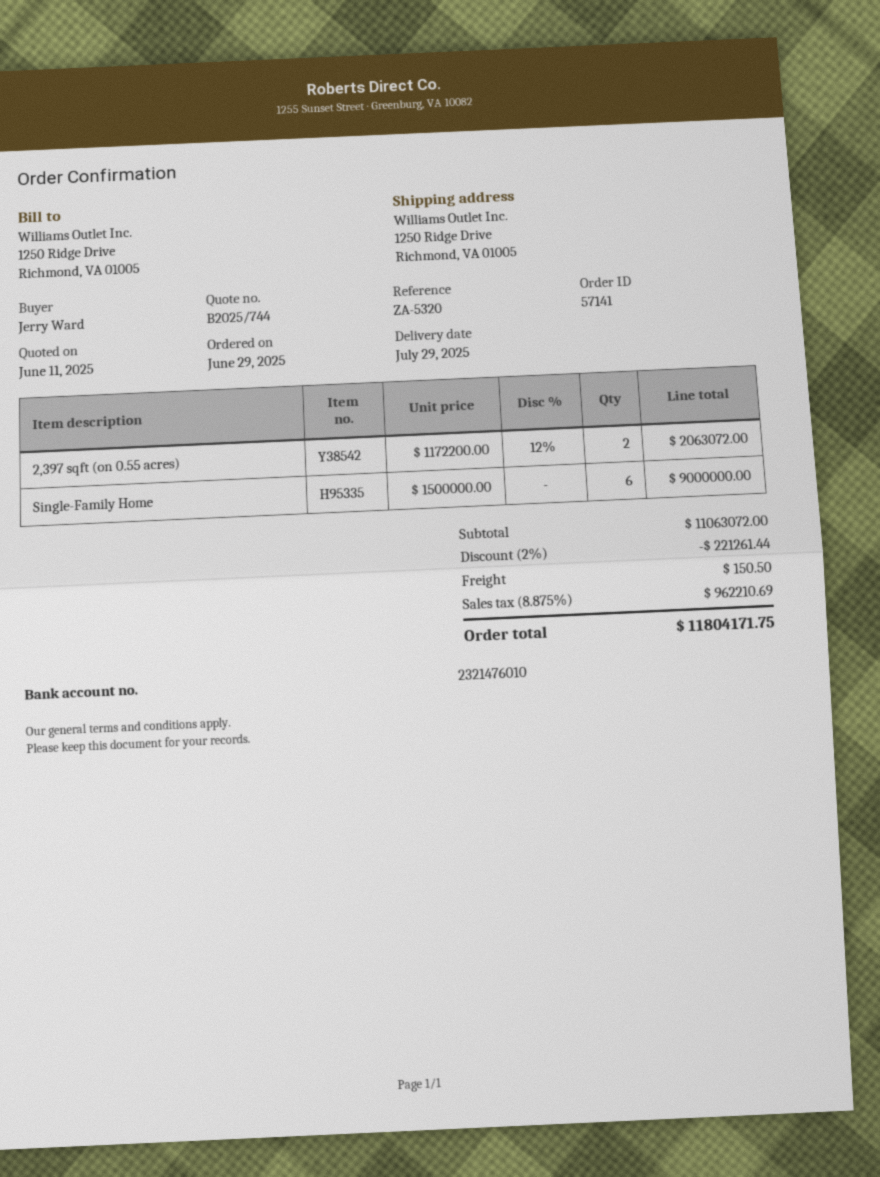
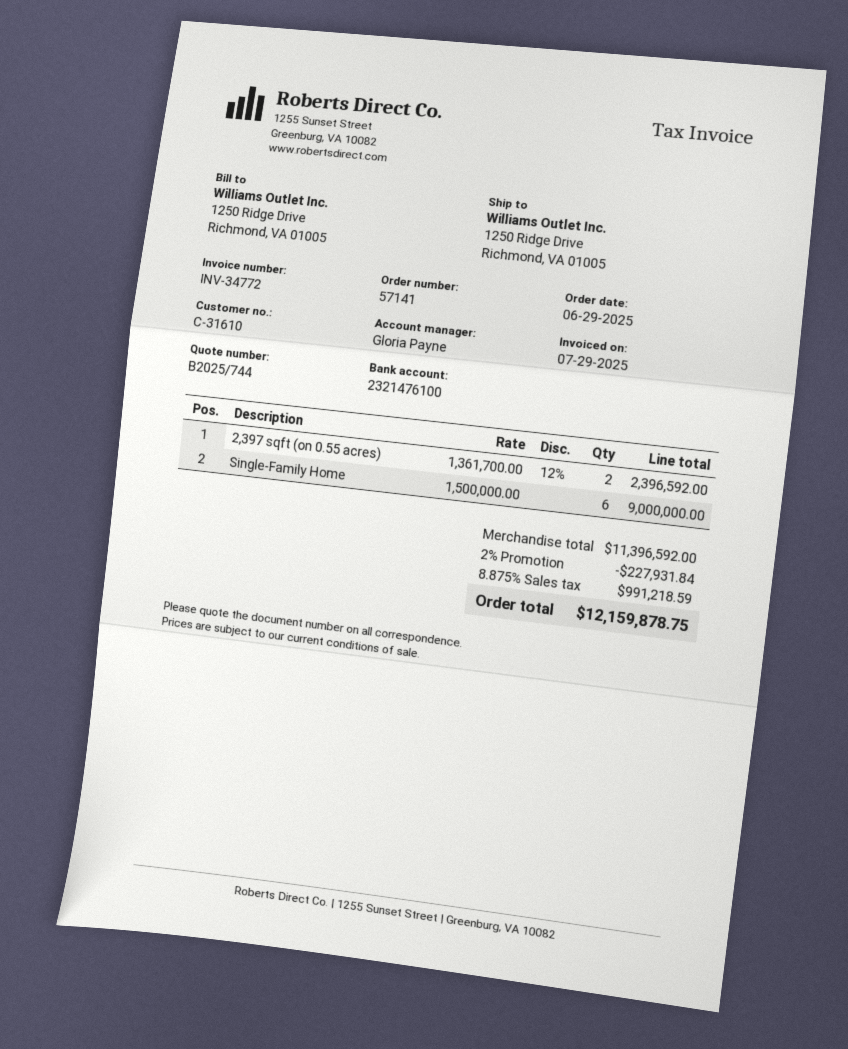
bank account: 2321476010 -> 2321476100
2,397 sqft (on 0.55 acres): 2 x 1172200.00 - 12% = 2063072.00 -> 2 x 1361700.00 - 12% = 2396592.00
subtotal: 11063072.00 -> 11396592.00
discount: 2% = 221261.44 -> 2% = 227931.84
shipping: 150.50 -> none
tax: 8.875% = 962210.69 -> 8.875% = 991218.59
total: 11804171.75 -> 12159878.75

